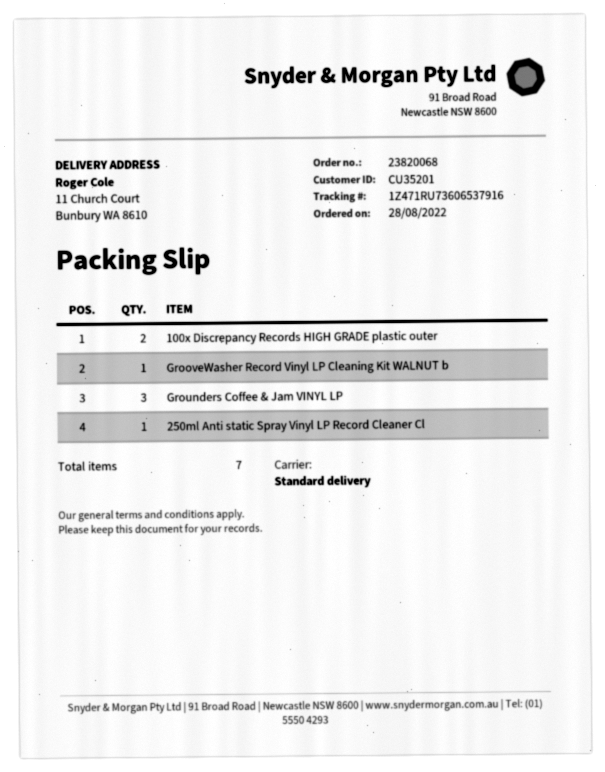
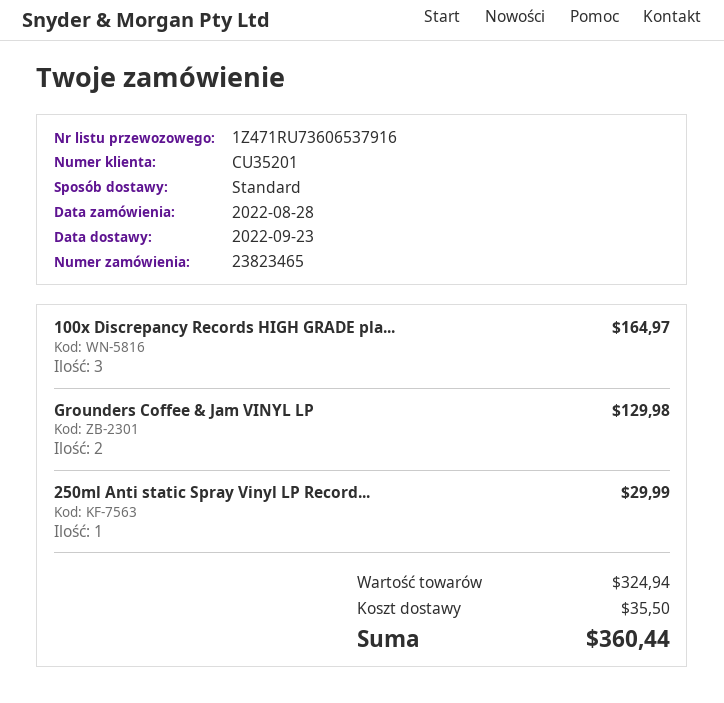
order number: 23820068 -> 23823465
100x Discrepancy Records HIGH GRADE plastic outer: 2 -> 3
GrooveWasher Record Vinyl LP Cleaning Kit WALNUT b: 1 -> none
Grounders Coffee & Jam VINYL LP: 3 -> 2

